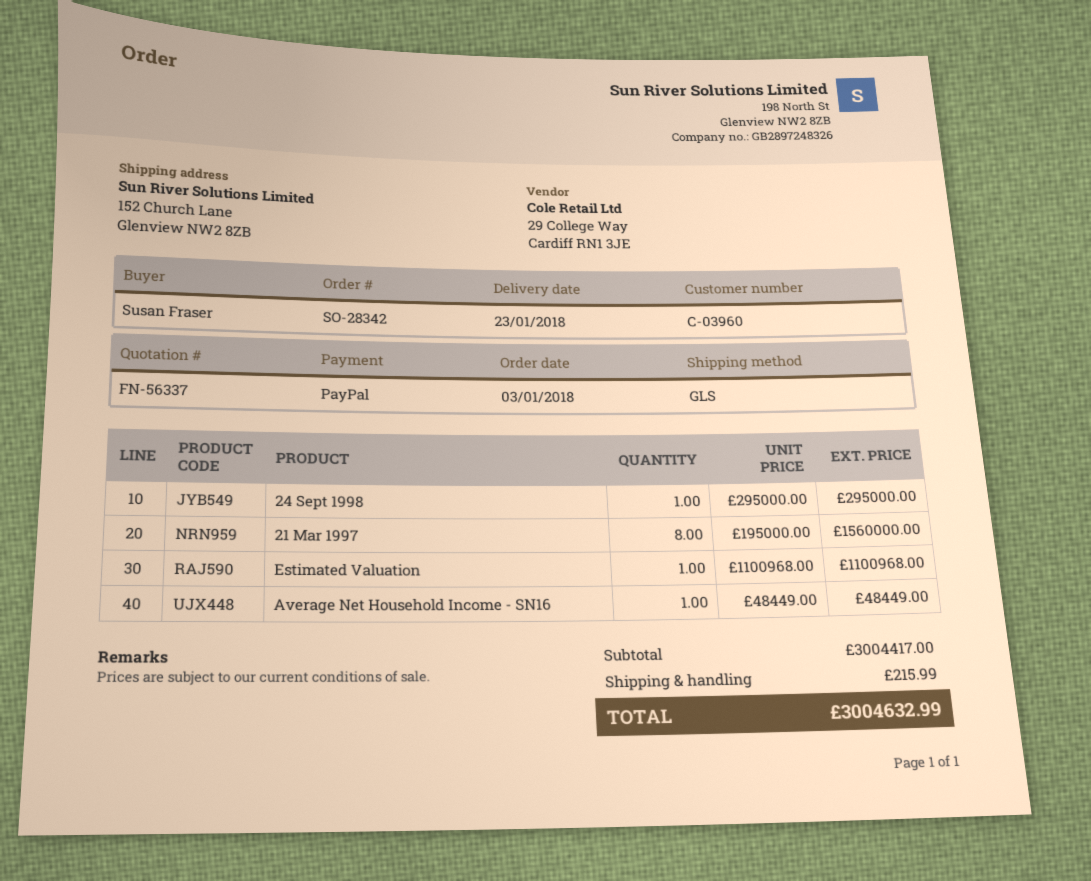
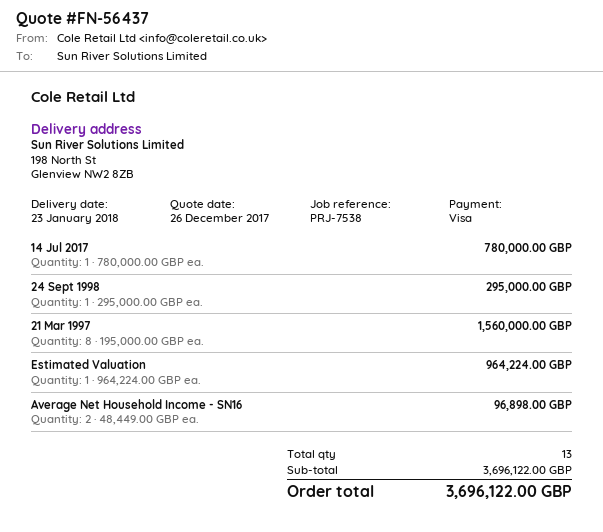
quote number: FN-56337 -> FN-56437
payment method: PayPal -> Visa
ship to: 152 Church Lane, Glenview NW2 8ZB -> 198 North St, Glenview NW2 8ZB
Estimated Valuation: 1 x 1100968.00 = 1100968.00 -> 1 x 964224.00 = 964224.00
Average Net Household Income - SN16: 1 x 48449.00 = 48449.00 -> 2 x 48449.00 = 96898.00
14 Jul 2017: none -> 1 x 780000.00 = 780000.00
subtotal: 3004417.00 -> 3696122.00
shipping: 215.99 -> none
total: 3004632.99 -> 3696122.00

